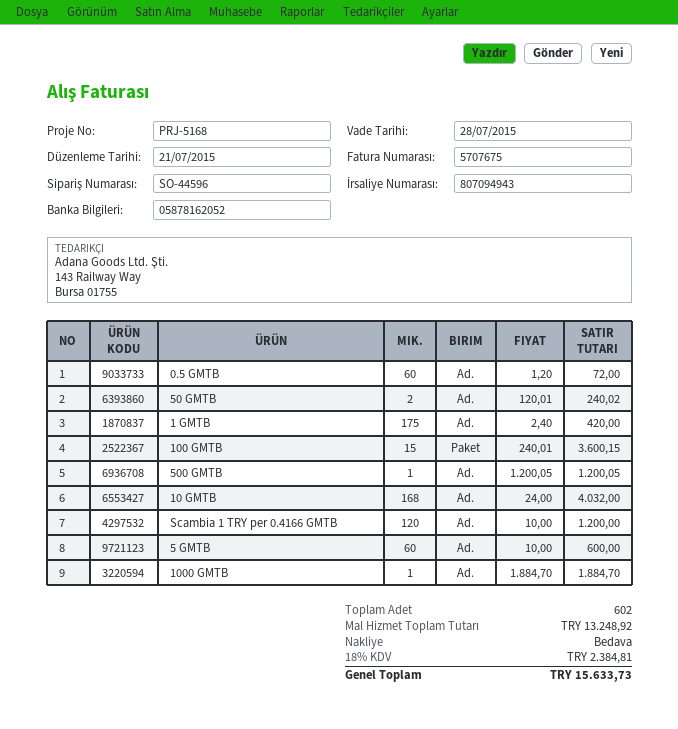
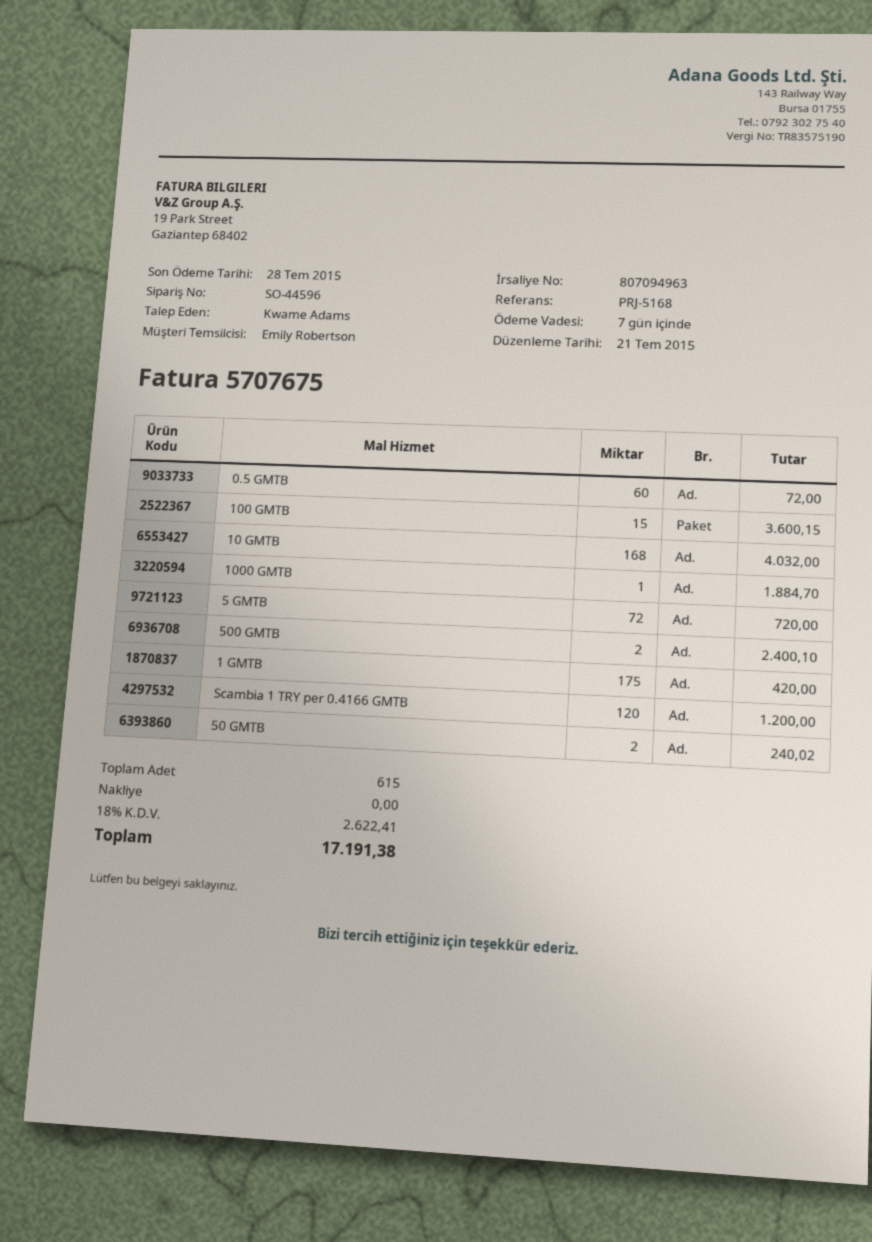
delivery note number: 807094943 -> 807094963
500 GMTB: 1 for 1200.05 -> 2 for 2400.10
5 GMTB: 60 for 600.00 -> 72 for 720.00
total quantity: 602 -> 615
tax: 18% = 2384.81 -> 18% = 2622.41
total: 15633.73 -> 17191.38

